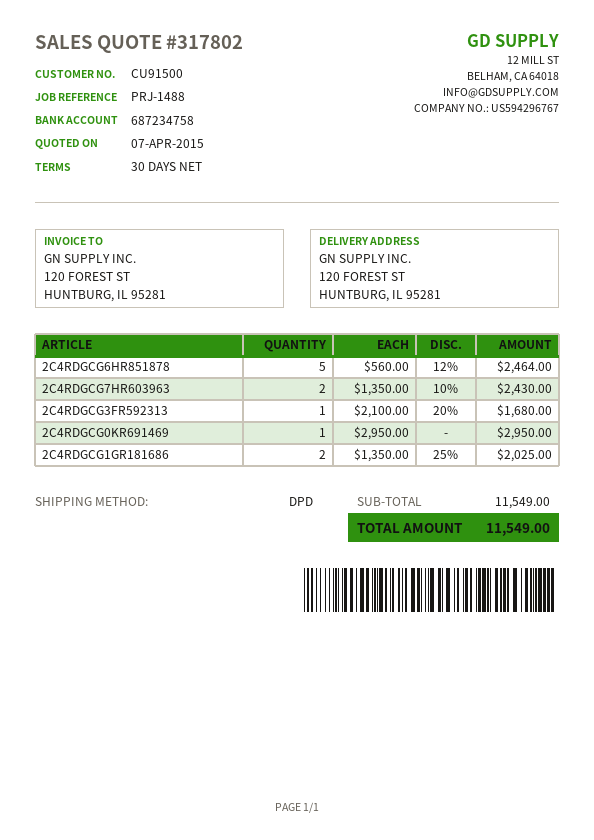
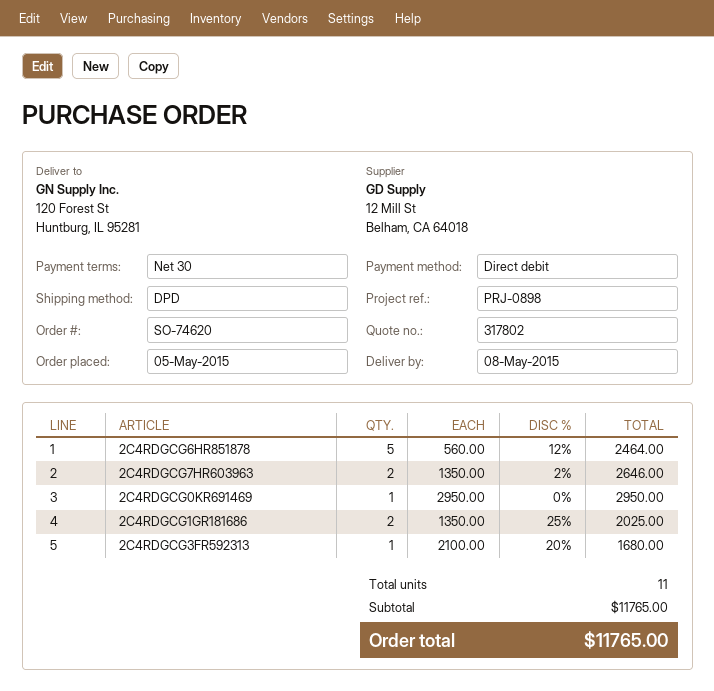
reference: PRJ-1488 -> PRJ-0898
2C4RDGCG7HR603963: 2 x 1350.00 - 10% = 2430.00 -> 2 x 1350.00 - 2% = 2646.00
subtotal: 11549.00 -> 11765.00
total: 11549.00 -> 11765.00

